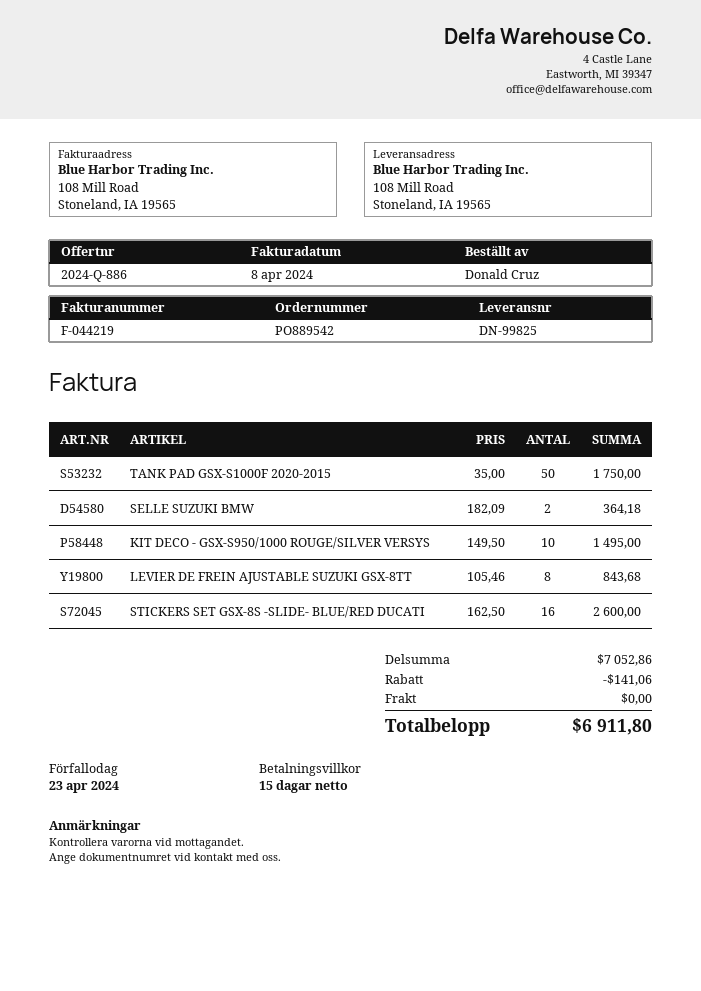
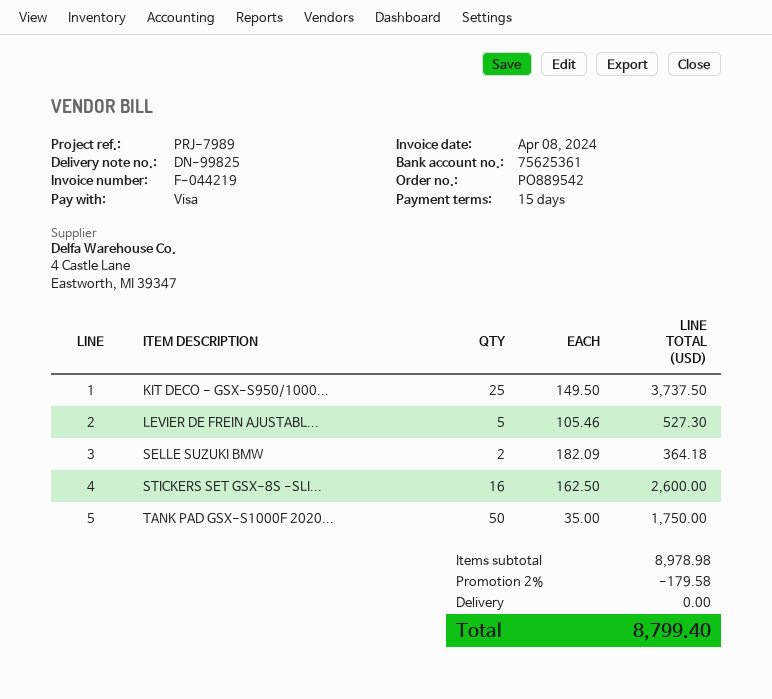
KIT DECO - GSX-S950/1000 ROUGE/SILVER VERSYS: 10 x 149.50 = 1495.00 -> 25 x 149.50 = 3737.50
LEVIER DE FREIN AJUSTABLE SUZUKI GSX-8TT: 8 x 105.46 = 843.68 -> 5 x 105.46 = 527.30
subtotal: 7052.86 -> 8978.98
discount: 141.06 -> 179.58
total: 6911.80 -> 8799.40

